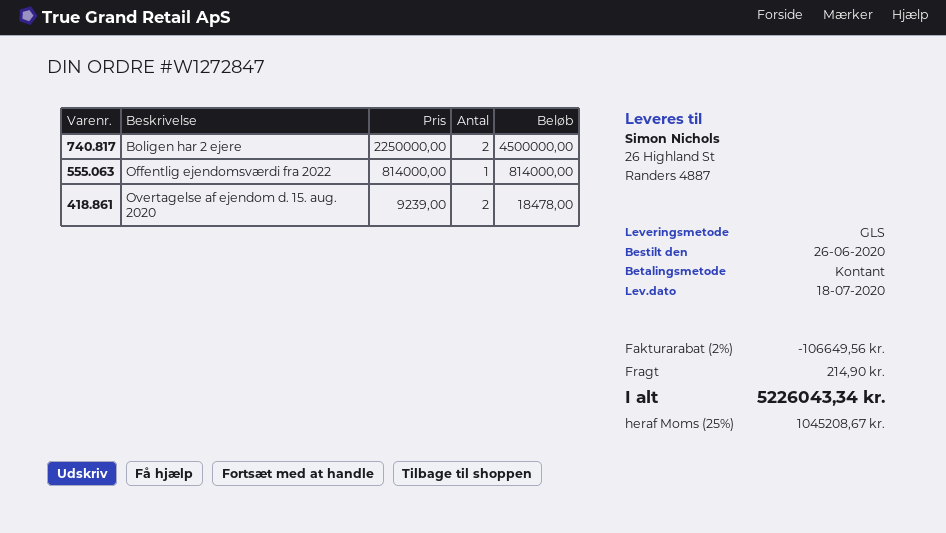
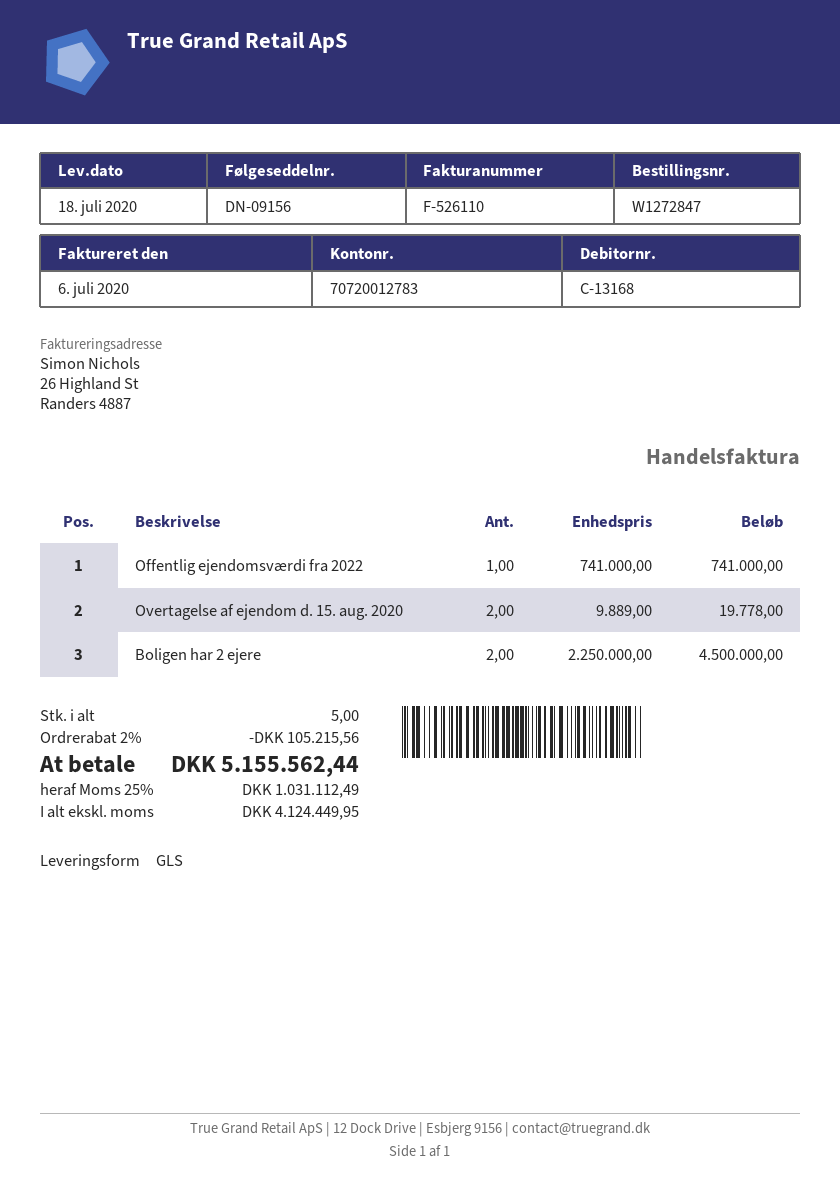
Offentlig ejendomsværdi fra 2022: 1 x 814000.00 = 814000.00 -> 1 x 741000.00 = 741000.00
Overtagelse af ejendom d. 15. aug. 2020: 2 x 9239.00 = 18478.00 -> 2 x 9889.00 = 19778.00
discount: 2% = 106649.56 -> 2% = 105215.56
shipping: 214.90 -> none
tax: 25% = 1045208.67 -> 25% = 1031112.49
total: 5226043.34 -> 5155562.44

